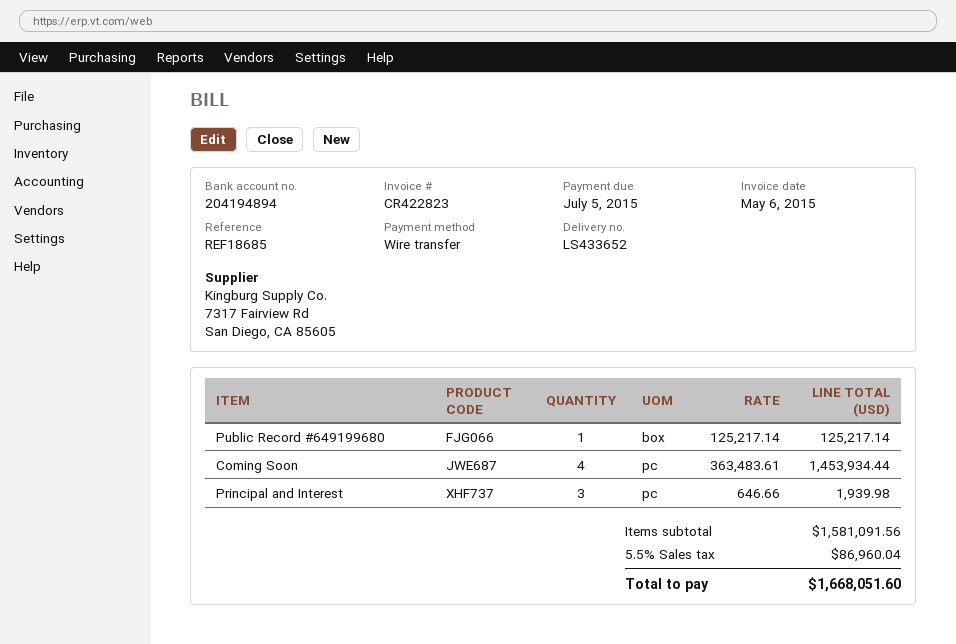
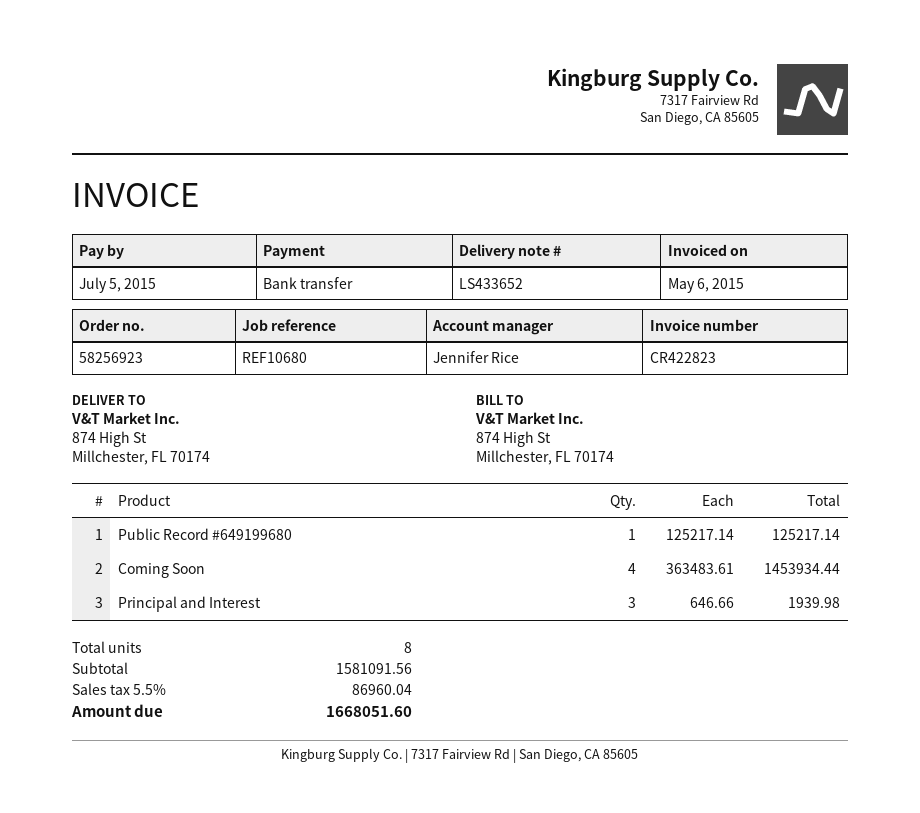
reference: REF18685 -> REF10680

